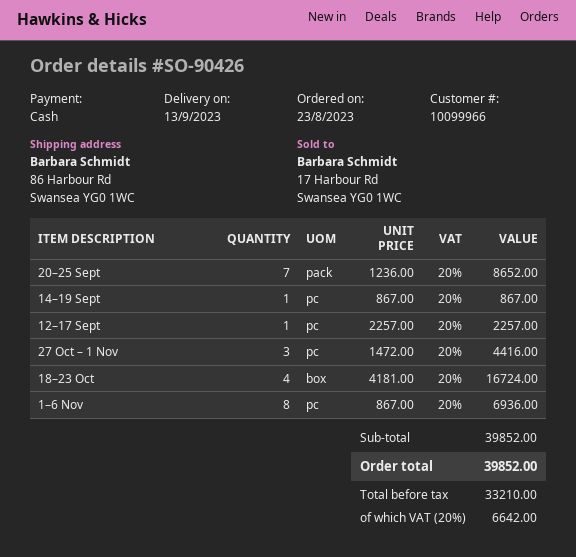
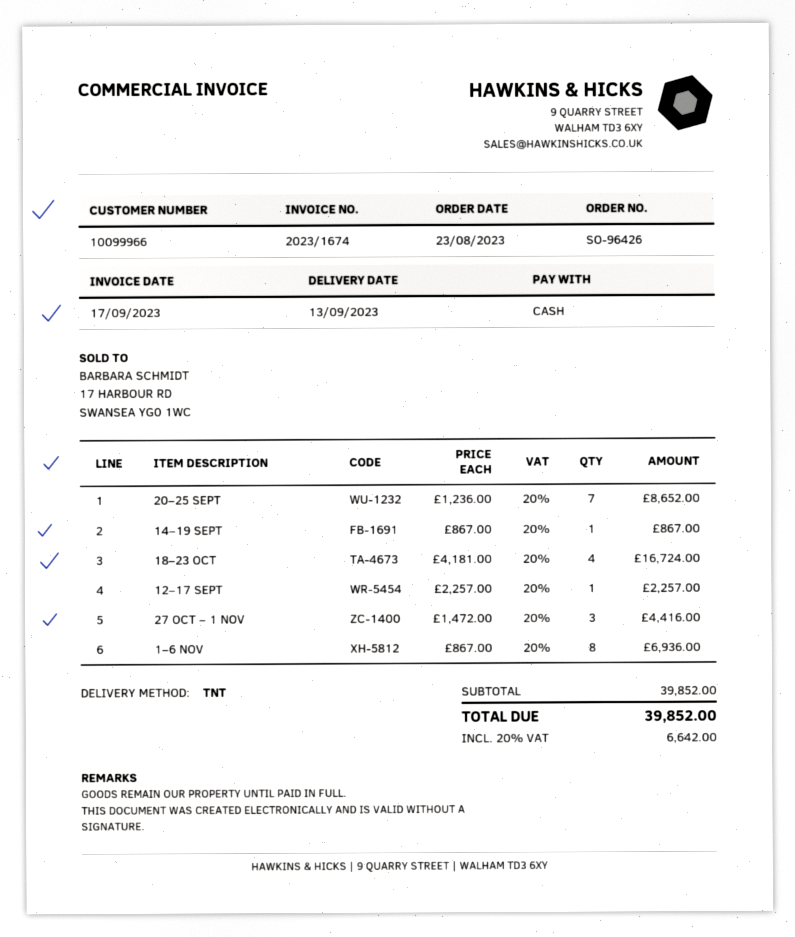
order number: SO-90426 -> SO-96426

